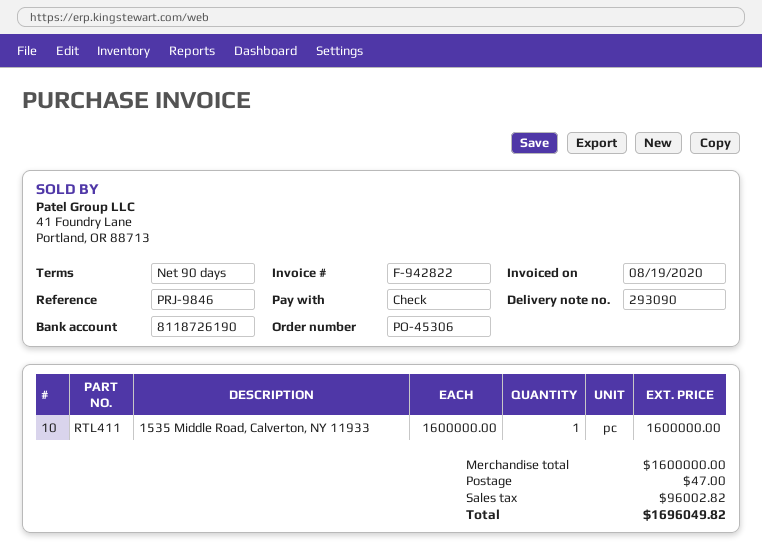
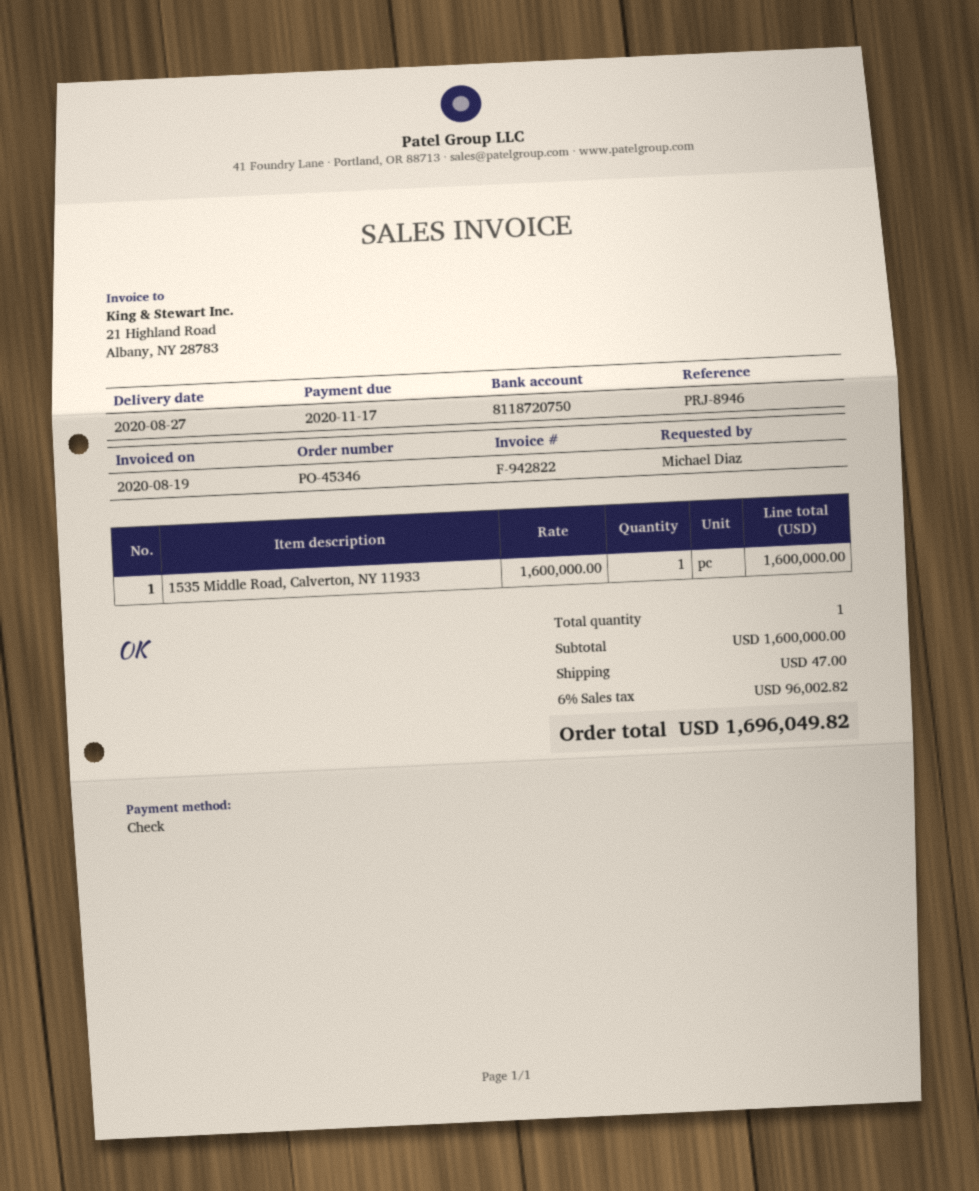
order number: PO-45306 -> PO-45346
reference: PRJ-9846 -> PRJ-8946
bank account: 8118726190 -> 8118720750

